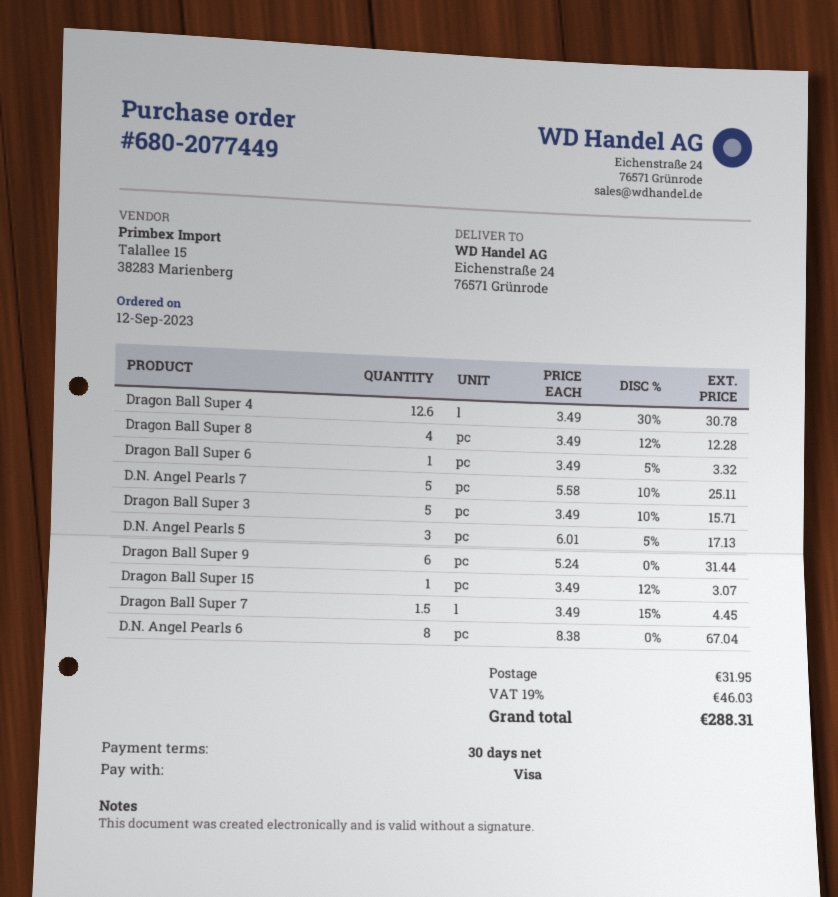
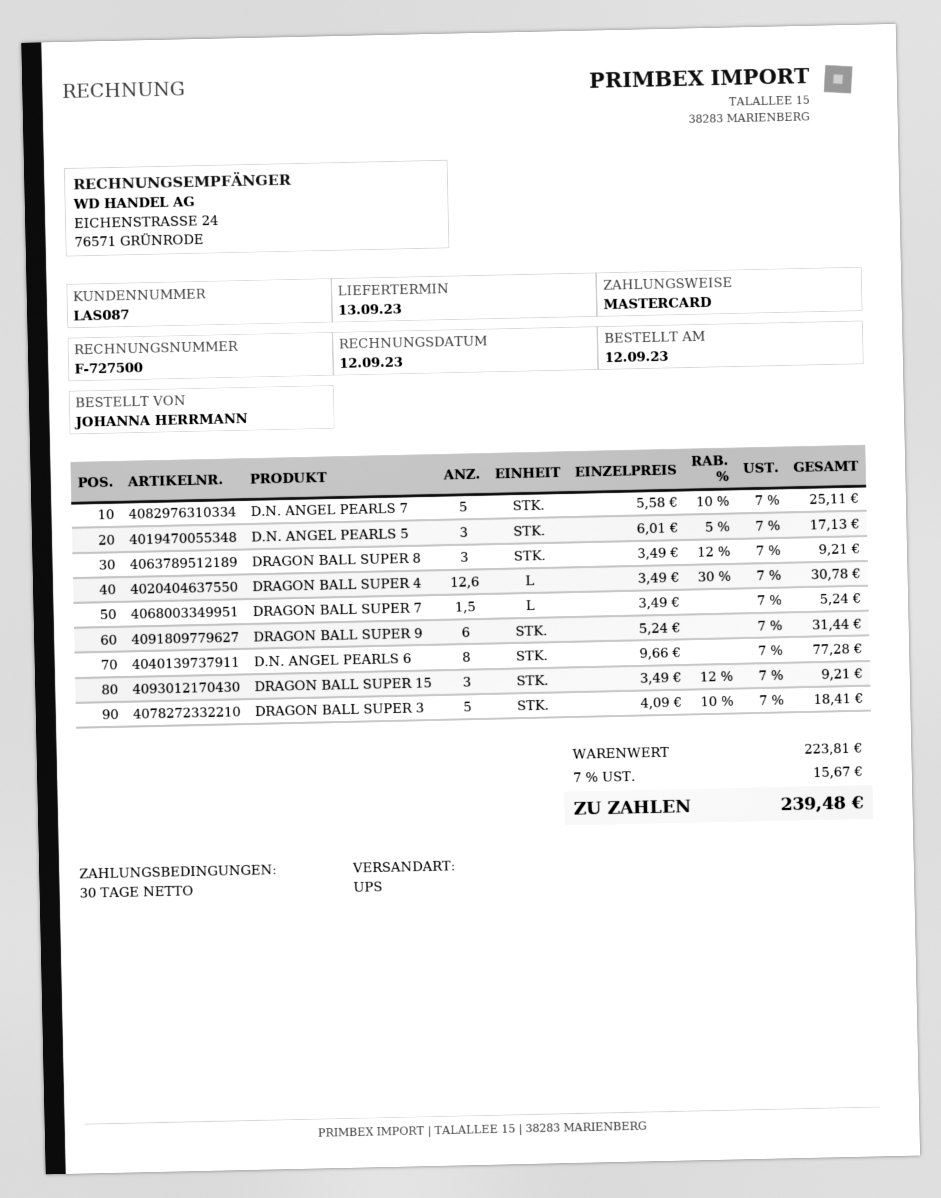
payment method: Visa -> Mastercard
Dragon Ball Super 8: 4 x 3.49 - 12% = 12.28 -> 3 x 3.49 - 12% = 9.21
Dragon Ball Super 6: 1 x 3.49 - 5% = 3.32 -> none
Dragon Ball Super 3: 5 x 3.49 - 10% = 15.71 -> 5 x 4.09 - 10% = 18.41
Dragon Ball Super 15: 1 x 3.49 - 12% = 3.07 -> 3 x 3.49 - 12% = 9.21
Dragon Ball Super 7: 1.5 x 3.49 - 15% = 4.45 -> 1.5 x 3.49 = 5.24
D.N. Angel Pearls 6: 8 x 8.38 = 67.04 -> 8 x 9.66 = 77.28
shipping: 31.95 -> none
tax: 19% = 46.03 -> 7% = 15.67
total: 288.31 -> 239.48

